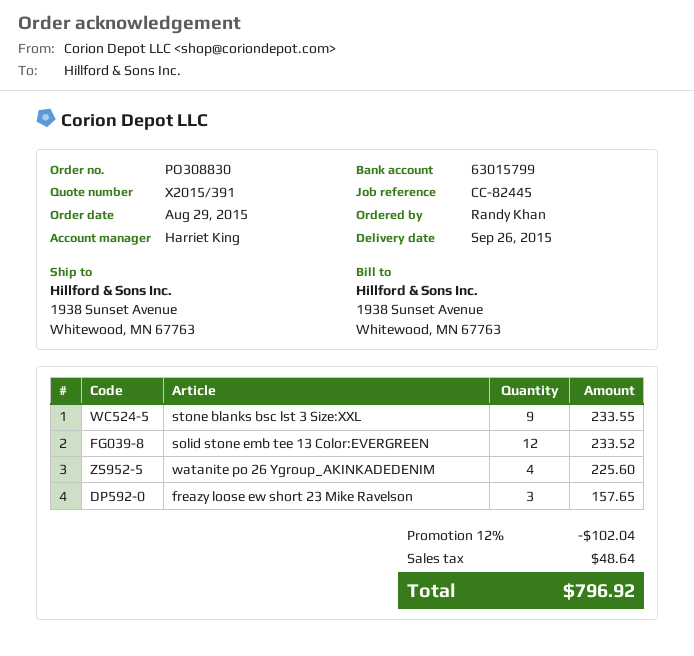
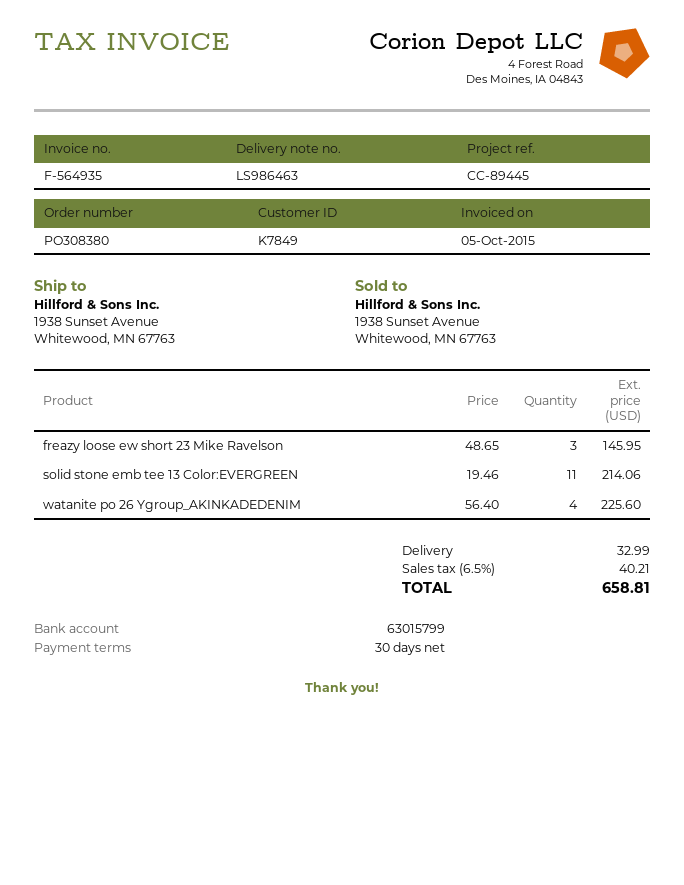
order number: PO308830 -> PO308380
reference: CC-82445 -> CC-89445
stone blanks bsc lst 3 Size:XXL: 9 for 233.55 -> none
solid stone emb tee 13 Color:EVERGREEN: 12 for 233.52 -> 11 for 214.06
freazy loose ew short 23 Mike Ravelson: 3 for 157.65 -> 3 for 145.95
discount: 12% = 102.04 -> none
shipping: none -> 32.99
tax: 48.64 -> 40.21
total: 796.92 -> 658.81

